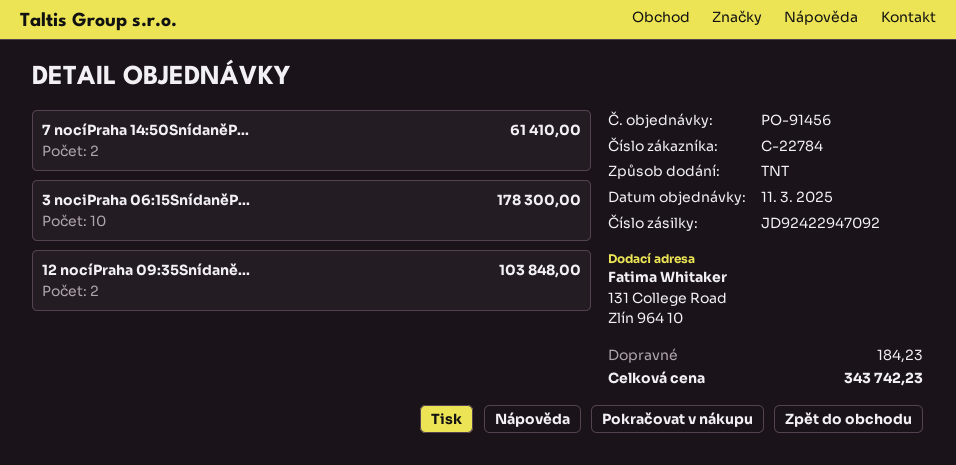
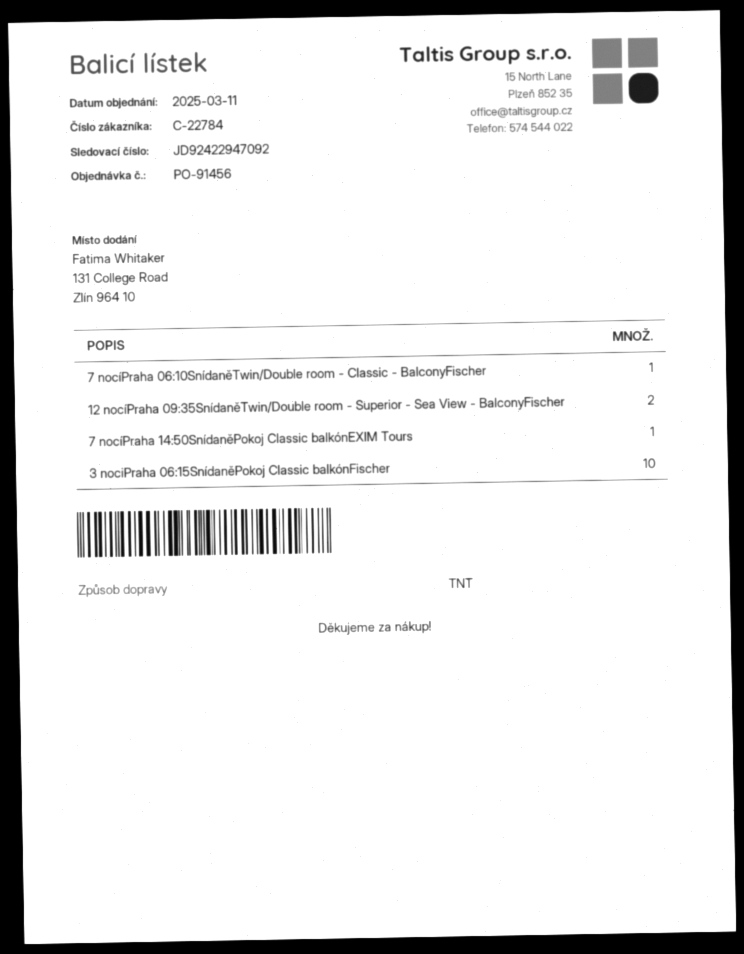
7 nocíPraha 14:50SnídaněP...: 2 -> 1
7 nocíPraha 06:10SnídaněTwin/Double room - Classic - BalconyFischer: none -> 1

